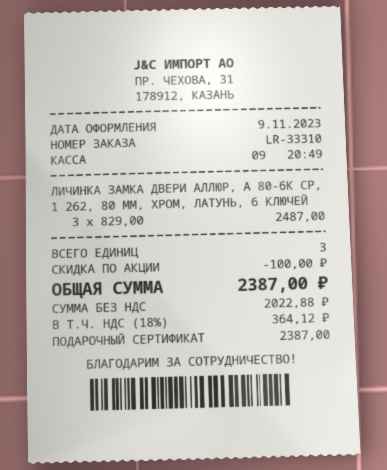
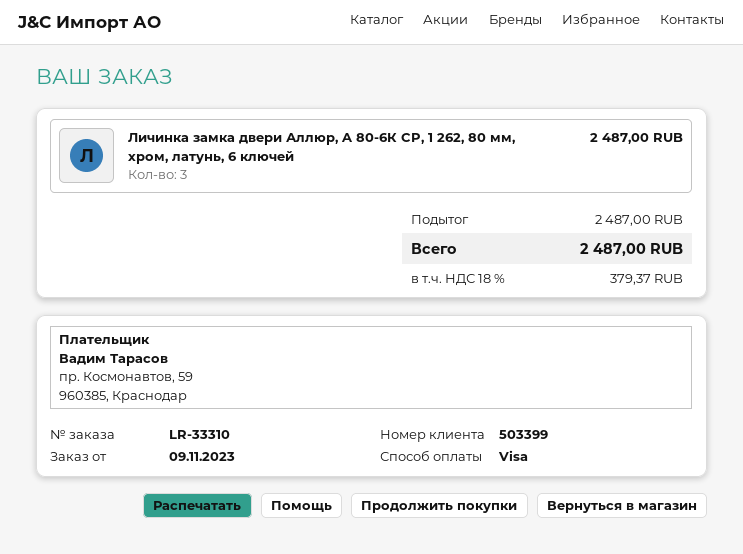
payment method: gift card -> Visa
discount: 100.00 -> none
tax: 18% = 364.12 -> 18% = 379.37
total: 2387.00 -> 2487.00

